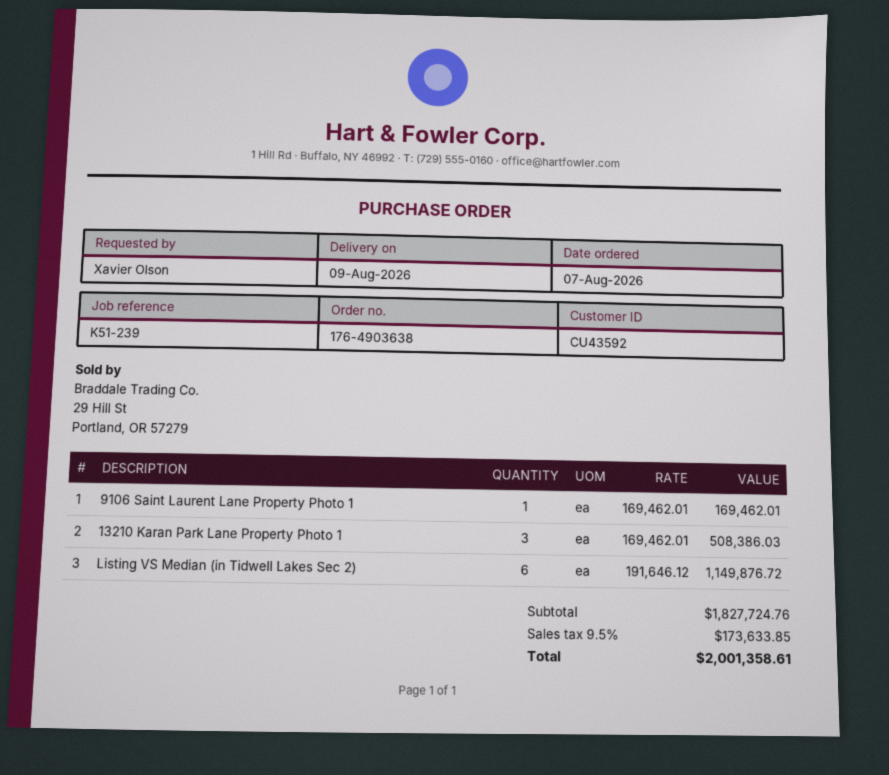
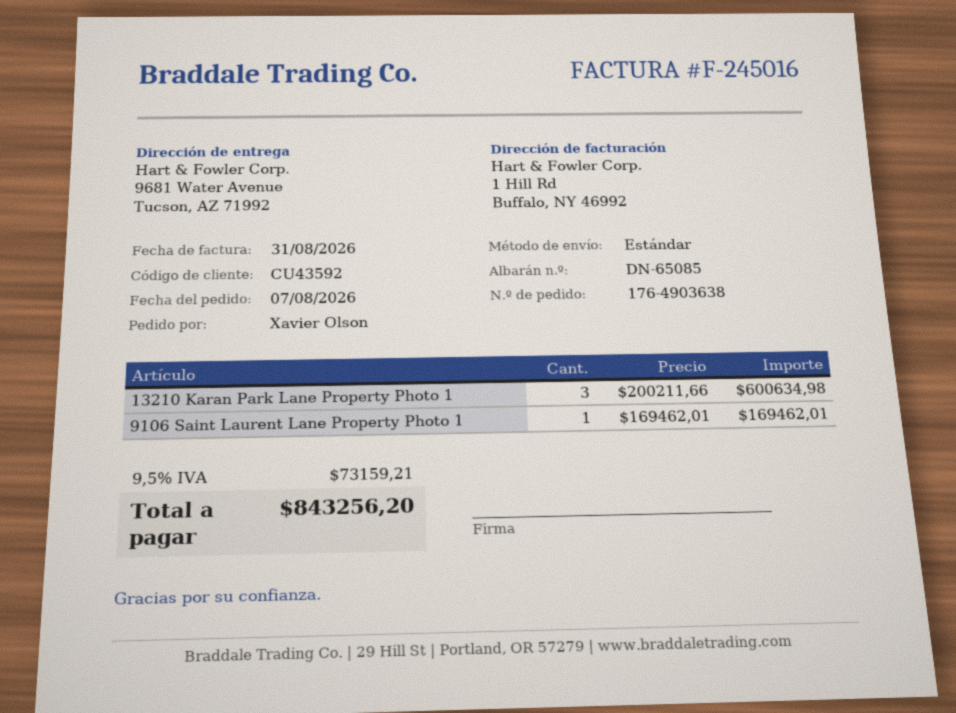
13210 Karan Park Lane Property Photo 1: 3 x 169462.01 = 508386.03 -> 3 x 200211.66 = 600634.98
Listing VS Median (in Tidwell Lakes Sec 2): 6 x 191646.12 = 1149876.72 -> none
tax: 9.5% = 173633.85 -> 9.5% = 73159.21
total: 2001358.61 -> 843256.20

